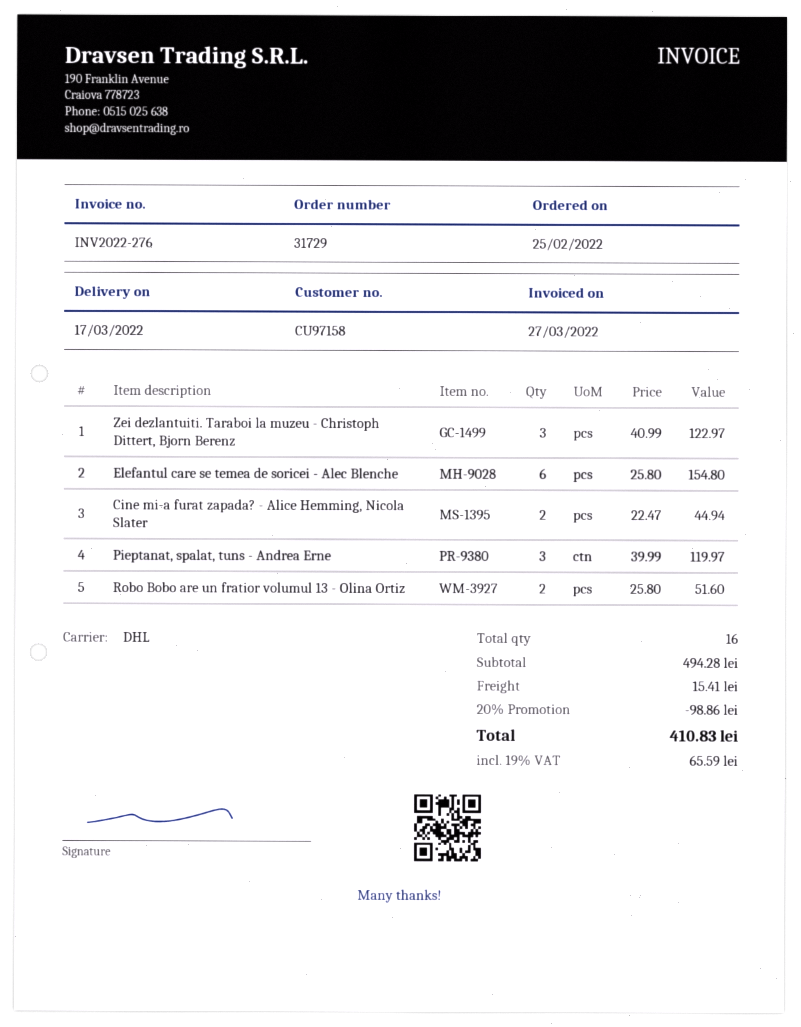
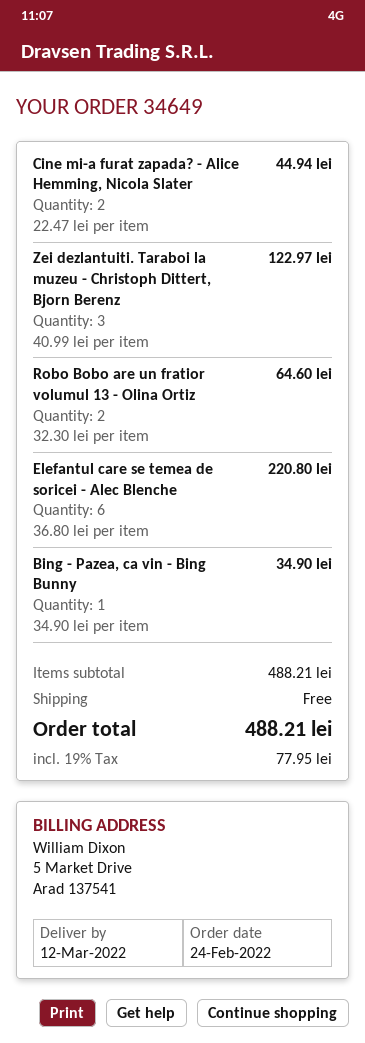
order number: 31729 -> 34649
order date: 2022-02-25 -> 2022-02-24
delivery date: 2022-03-17 -> 2022-03-12
Elefantul care se temea de soricei - Alec Blenche: 6 x 25.80 = 154.80 -> 6 x 36.80 = 220.80
Pieptanat, spalat, tuns - Andrea Erne: 3 x 39.99 = 119.97 -> none
Robo Bobo are un fratior volumul 13 - Olina Ortiz: 2 x 25.80 = 51.60 -> 2 x 32.30 = 64.60
Bing - Pazea, ca vin - Bing Bunny: none -> 1 x 34.90 = 34.90
subtotal: 494.28 -> 488.21
discount: 20% = 98.86 -> none
shipping: 15.41 -> 0.00
tax: 19% = 65.59 -> 19% = 77.95
total: 410.83 -> 488.21

